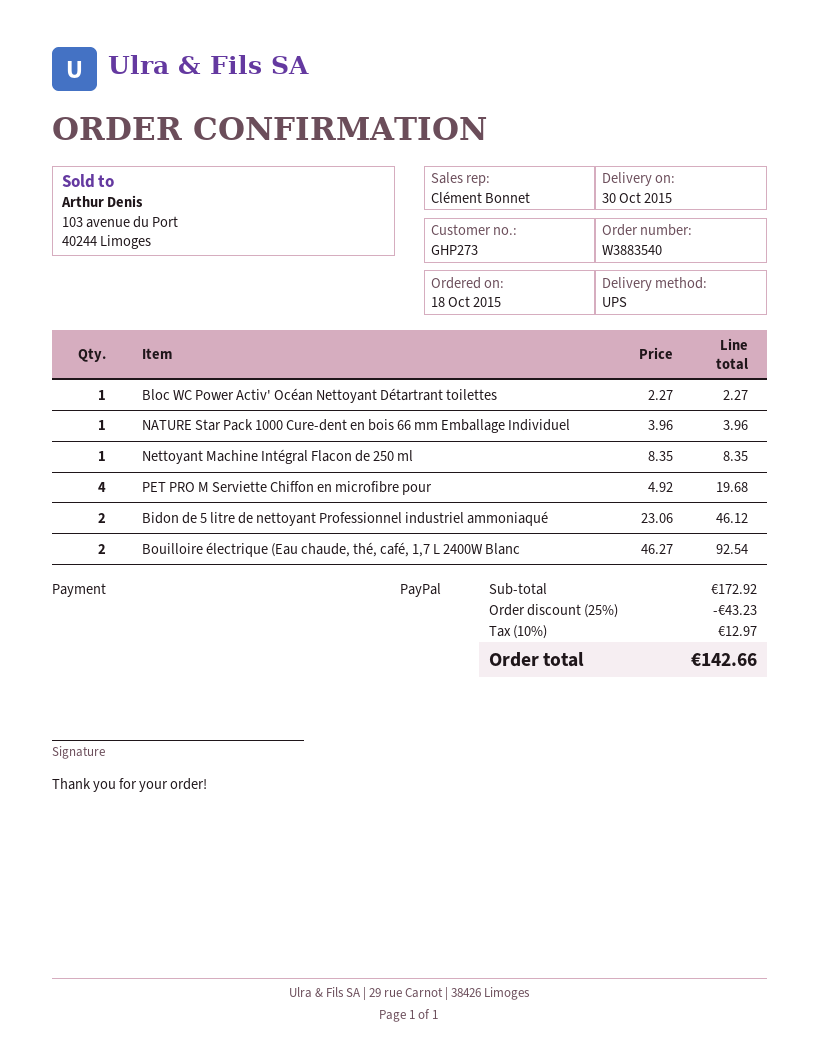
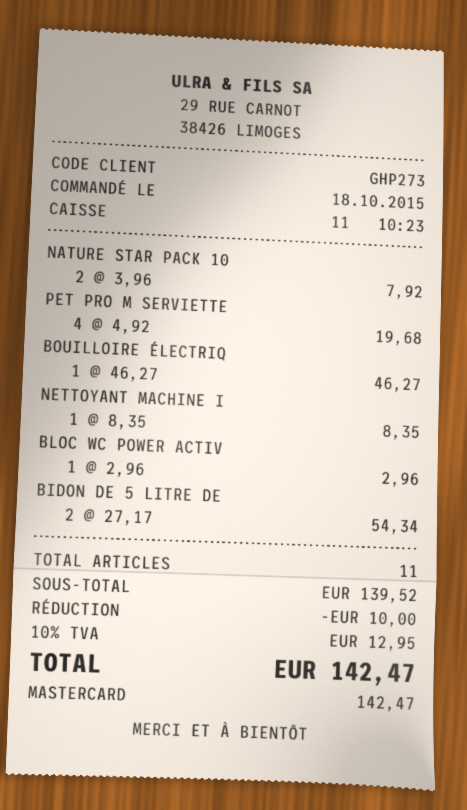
payment method: PayPal -> Mastercard
Bloc WC Power Activ' Océan Nettoyant Détartrant toilettes: 1 x 2.27 = 2.27 -> 1 x 2.96 = 2.96
NATURE Star Pack 1000 Cure-dent en bois 66 mm Emballage Individuel: 1 x 3.96 = 3.96 -> 2 x 3.96 = 7.92
Bidon de 5 litre de nettoyant Professionnel industriel ammoniaqué: 2 x 23.06 = 46.12 -> 2 x 27.17 = 54.34
Bouilloire électrique (Eau chaude, thé, café, 1,7 L 2400W Blanc: 2 x 46.27 = 92.54 -> 1 x 46.27 = 46.27
subtotal: 172.92 -> 139.52
discount: 43.23 -> 10.00
tax: 10% = 12.97 -> 10% = 12.95
total: 142.66 -> 142.47

